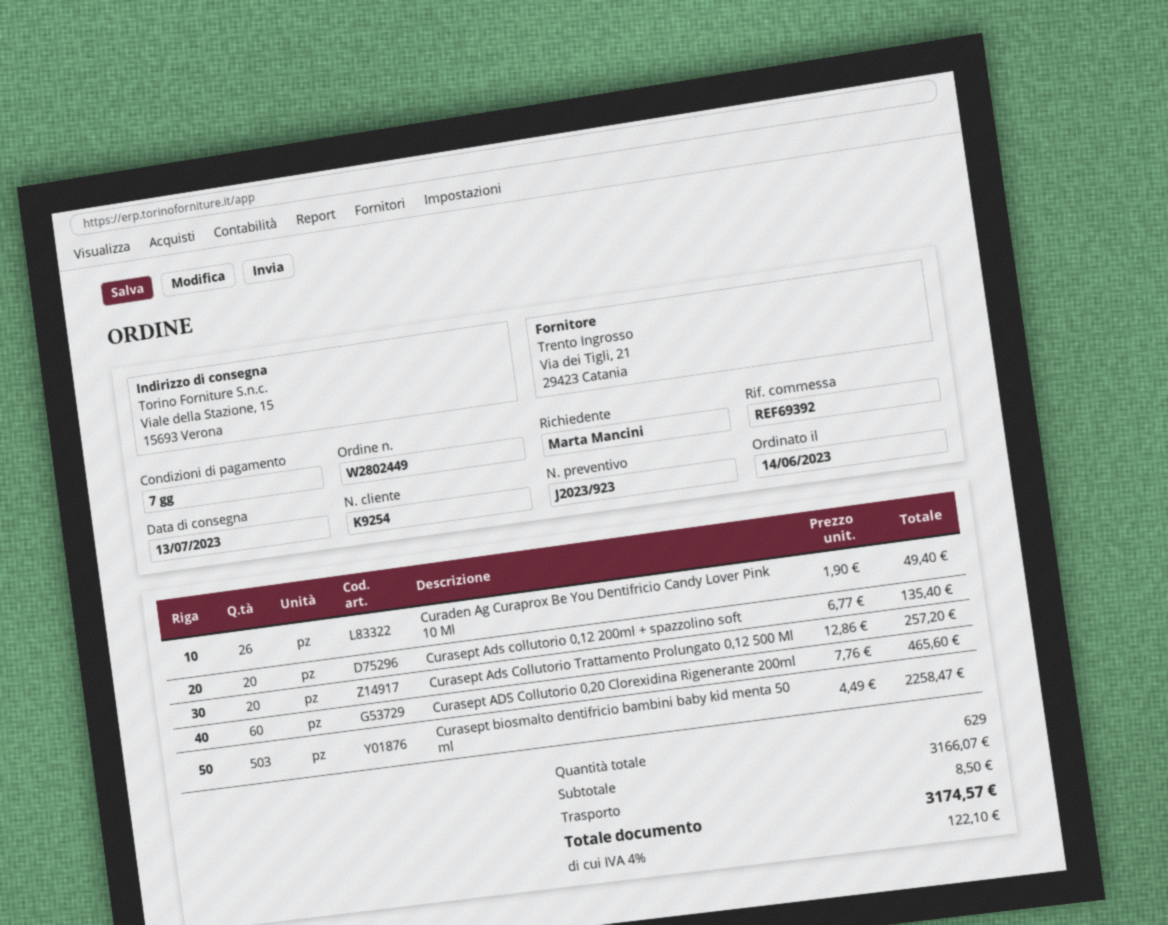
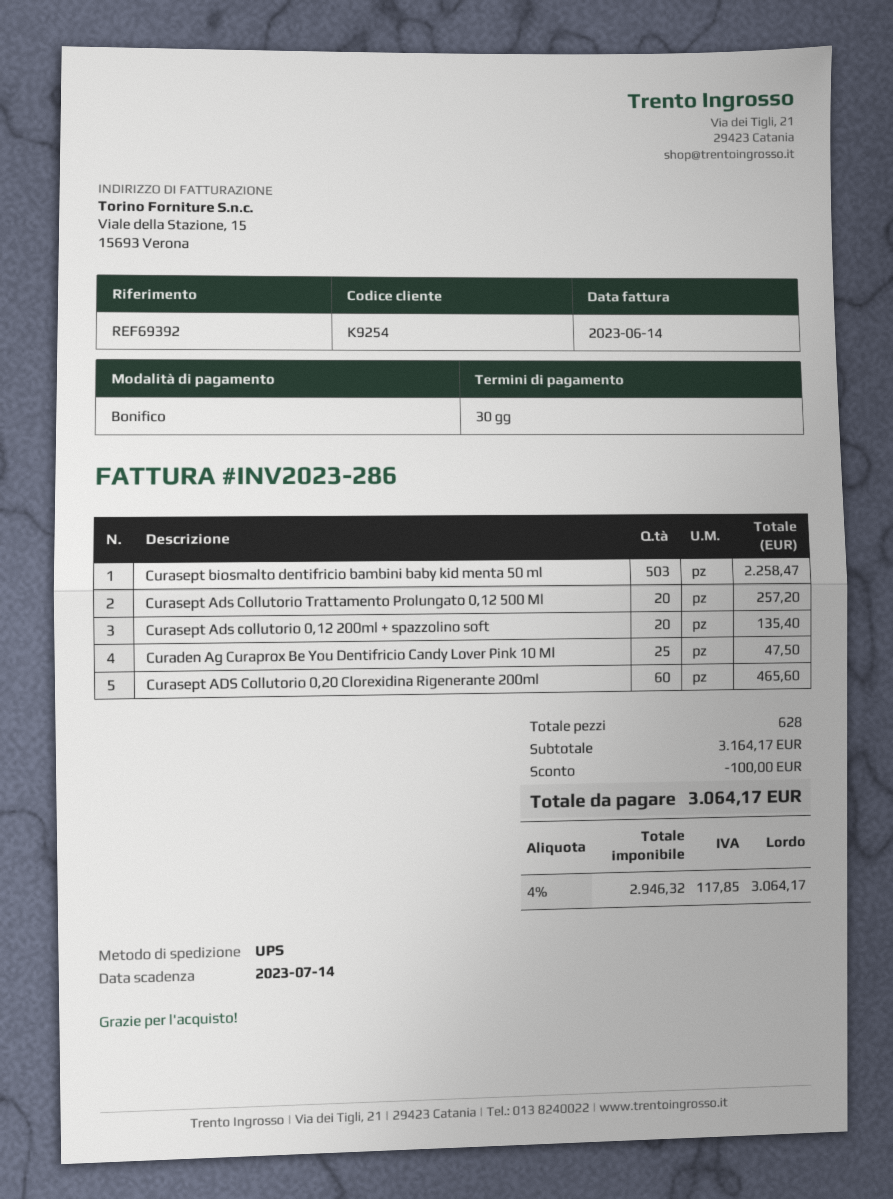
payment terms: 7 days -> 30 days
Curaden Ag Curaprox Be You Dentifricio Candy Lover Pink 10 Ml: 26 for 49.40 -> 25 for 47.50
total quantity: 629 -> 628
subtotal: 3166.07 -> 3164.17
discount: none -> 100.00
shipping: 8.50 -> none
tax: 4% = 122.10 -> 4% = 117.85
total: 3174.57 -> 3064.17

